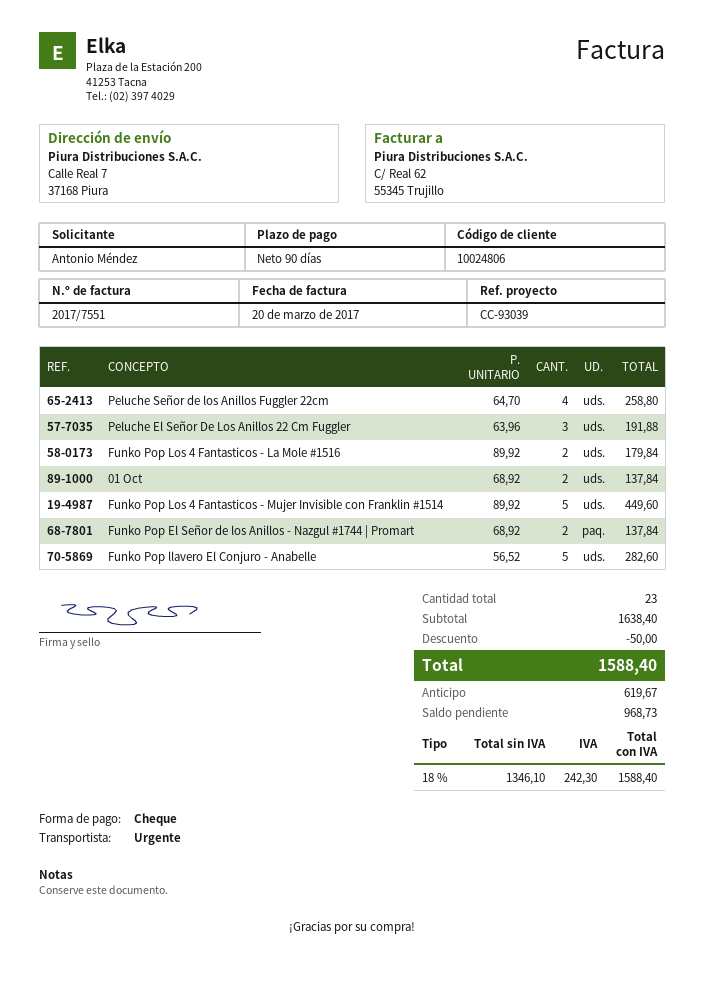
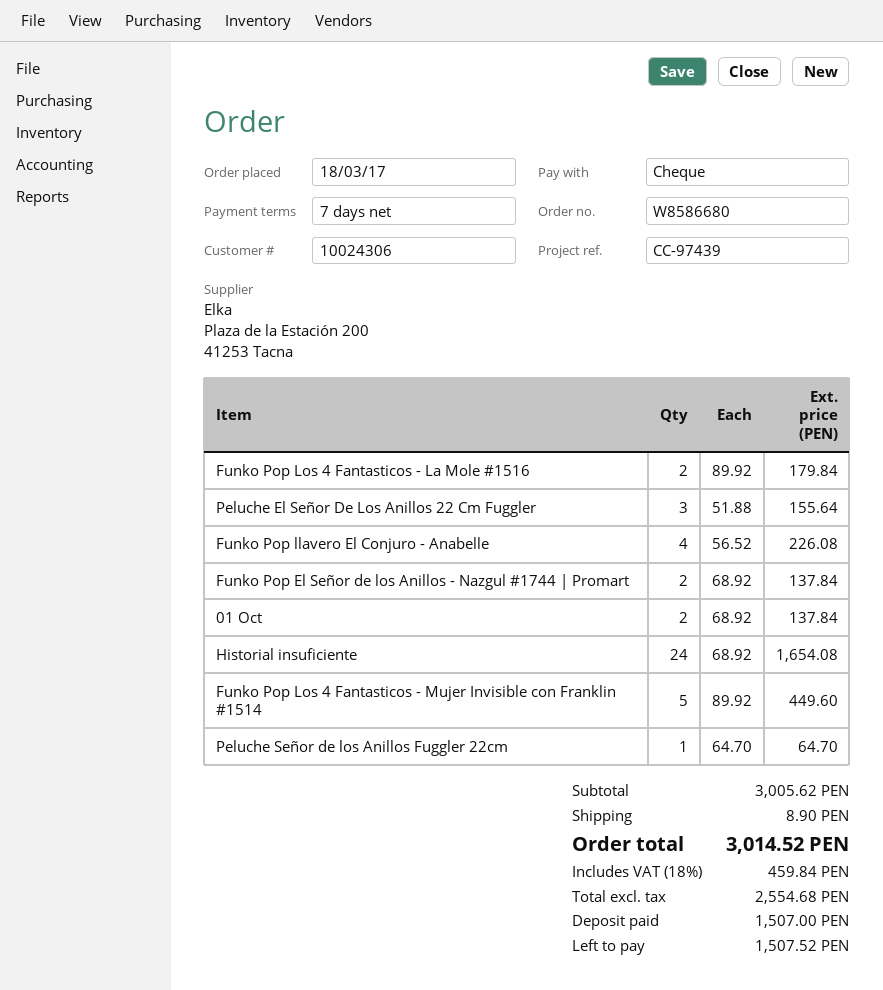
payment terms: 90 days -> 7 days
customer number: 10024806 -> 10024306
reference: CC-93039 -> CC-97439
Peluche Señor de los Anillos Fuggler 22cm: 4 x 64.70 = 258.80 -> 1 x 64.70 = 64.70
Peluche El Señor De Los Anillos 22 Cm Fuggler: 3 x 63.96 = 191.88 -> 3 x 51.88 = 155.64
Funko Pop llavero El Conjuro - Anabelle: 5 x 56.52 = 282.60 -> 4 x 56.52 = 226.08
Historial insuficiente: none -> 24 x 68.92 = 1654.08
subtotal: 1638.40 -> 3005.62
discount: 50.00 -> none
shipping: none -> 8.90
net: 1346.10 -> 2554.68
tax: 18% = 242.30 -> 18% = 459.84
total: 1588.40 -> 3014.52
deposit: 619.67 -> 1507.00
balance: 968.73 -> 1507.52

